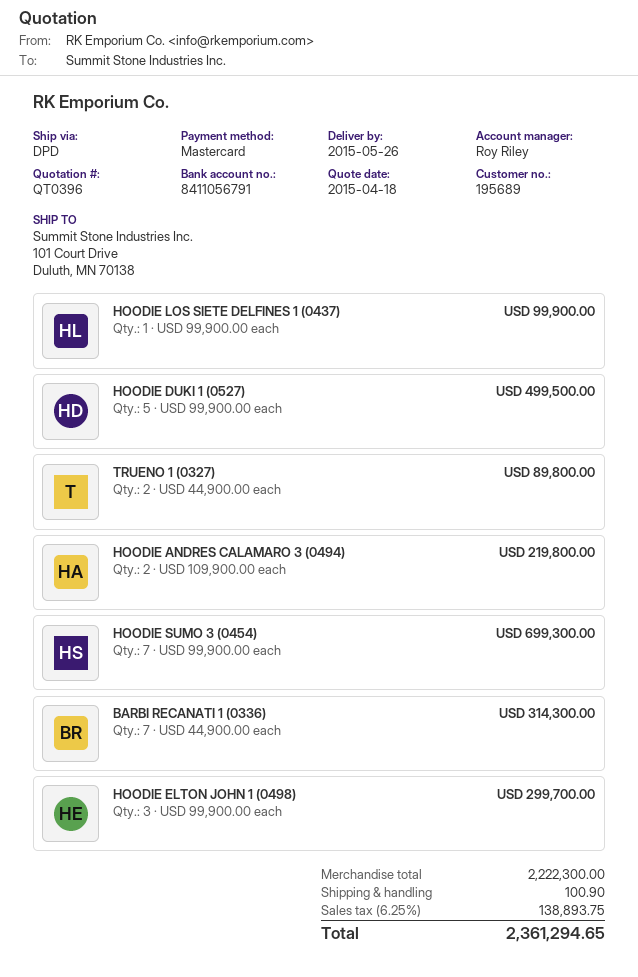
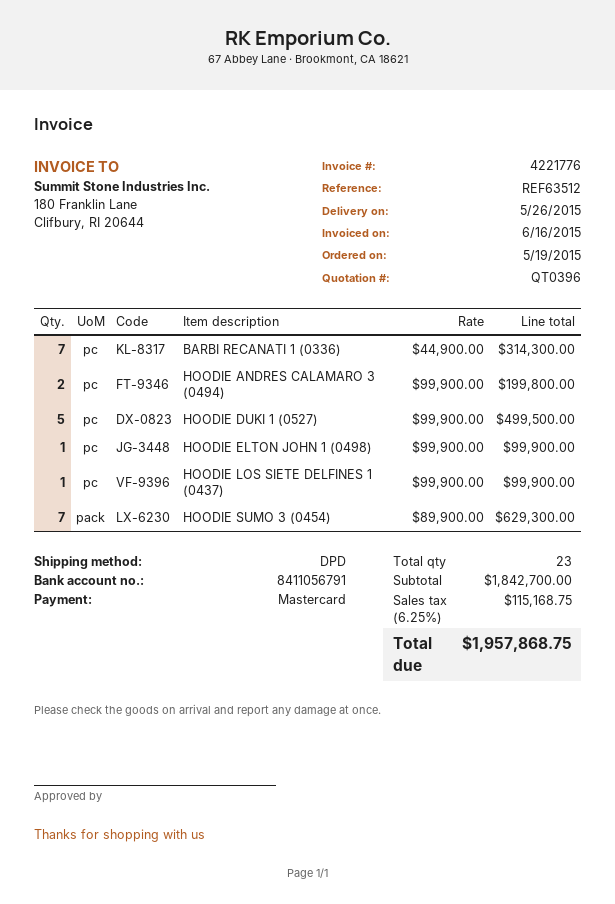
TRUENO 1 (0327): 2 x 44900.00 = 89800.00 -> none
HOODIE ANDRES CALAMARO 3 (0494): 2 x 109900.00 = 219800.00 -> 2 x 99900.00 = 199800.00
HOODIE SUMO 3 (0454): 7 x 99900.00 = 699300.00 -> 7 x 89900.00 = 629300.00
HOODIE ELTON JOHN 1 (0498): 3 x 99900.00 = 299700.00 -> 1 x 99900.00 = 99900.00
subtotal: 2222300.00 -> 1842700.00
shipping: 100.90 -> none
tax: 6.25% = 138893.75 -> 6.25% = 115168.75
total: 2361294.65 -> 1957868.75

